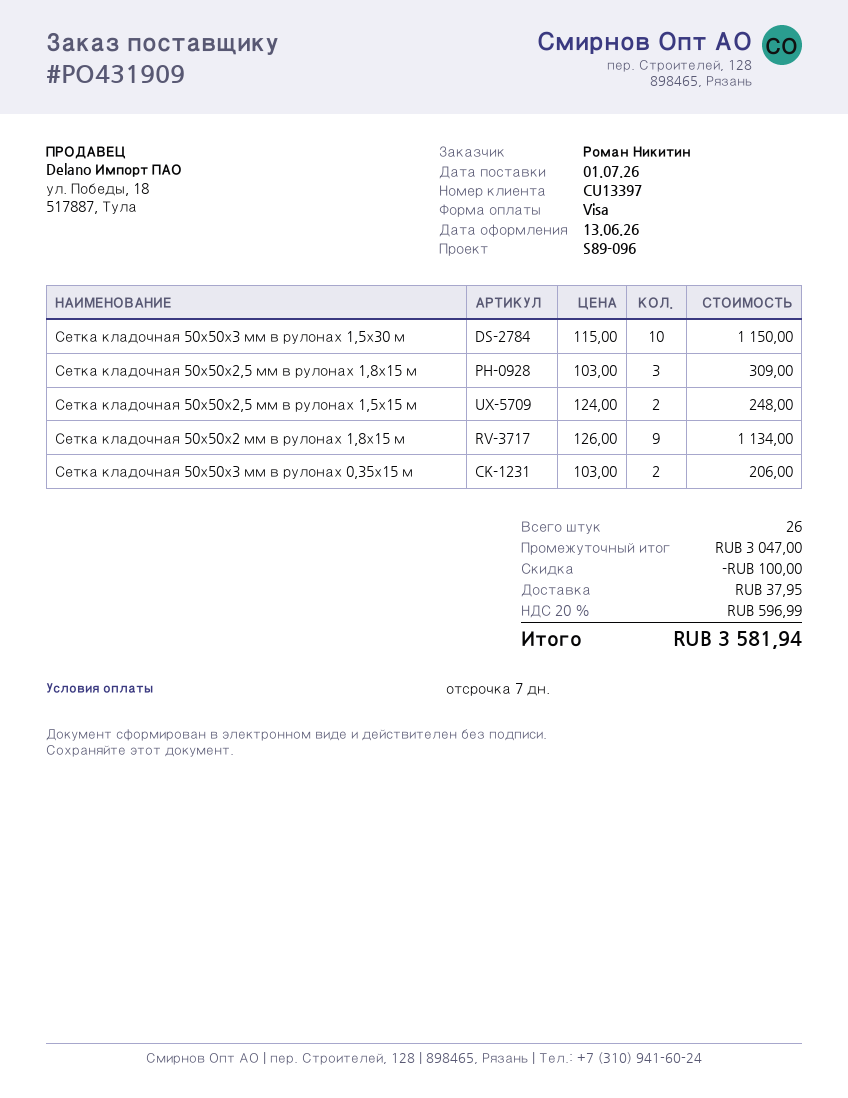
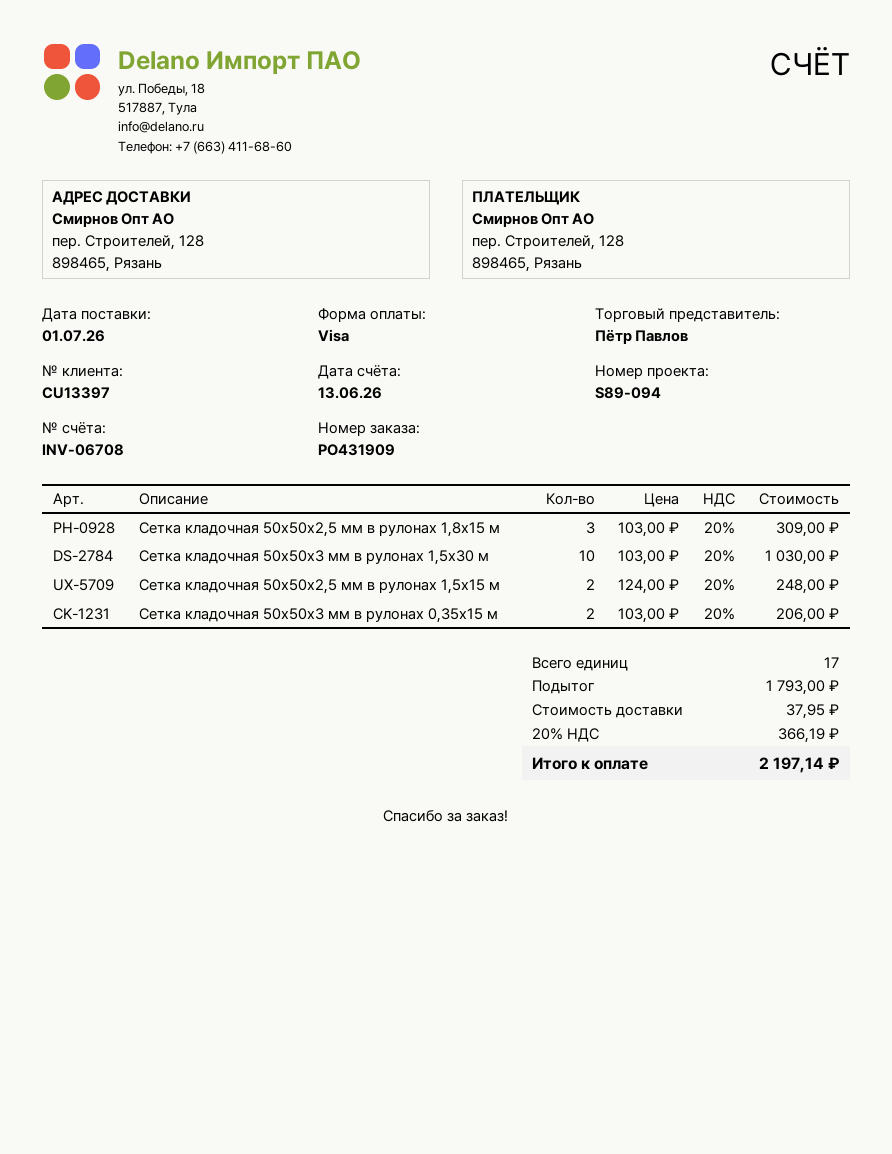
reference: S89-096 -> S89-094
Сетка кладочная 50х50х3 мм в рулонах 1,5х30 м: 10 x 115.00 = 1150.00 -> 10 x 103.00 = 1030.00
Сетка кладочная 50х50х2 мм в рулонах 1,8х15 м: 9 x 126.00 = 1134.00 -> none
total quantity: 26 -> 17
subtotal: 3047.00 -> 1793.00
discount: 100.00 -> none
tax: 20% = 596.99 -> 20% = 366.19
total: 3581.94 -> 2197.14

